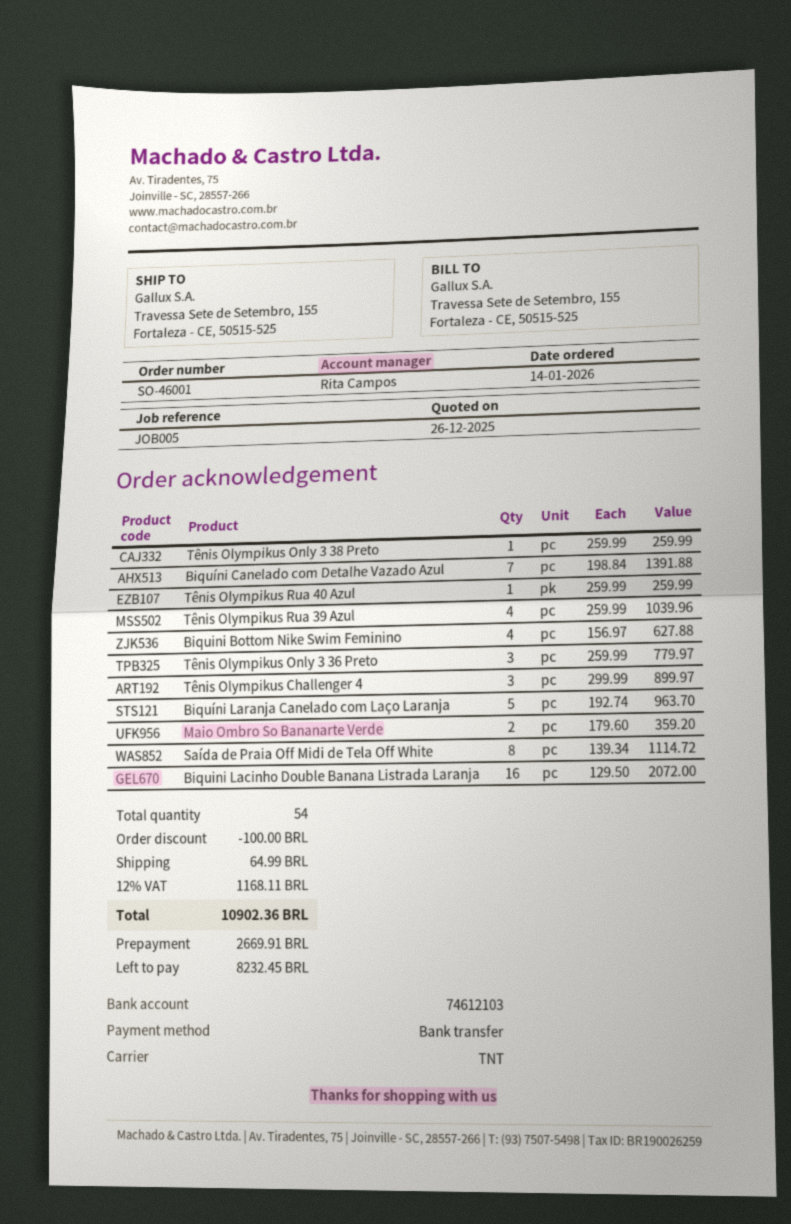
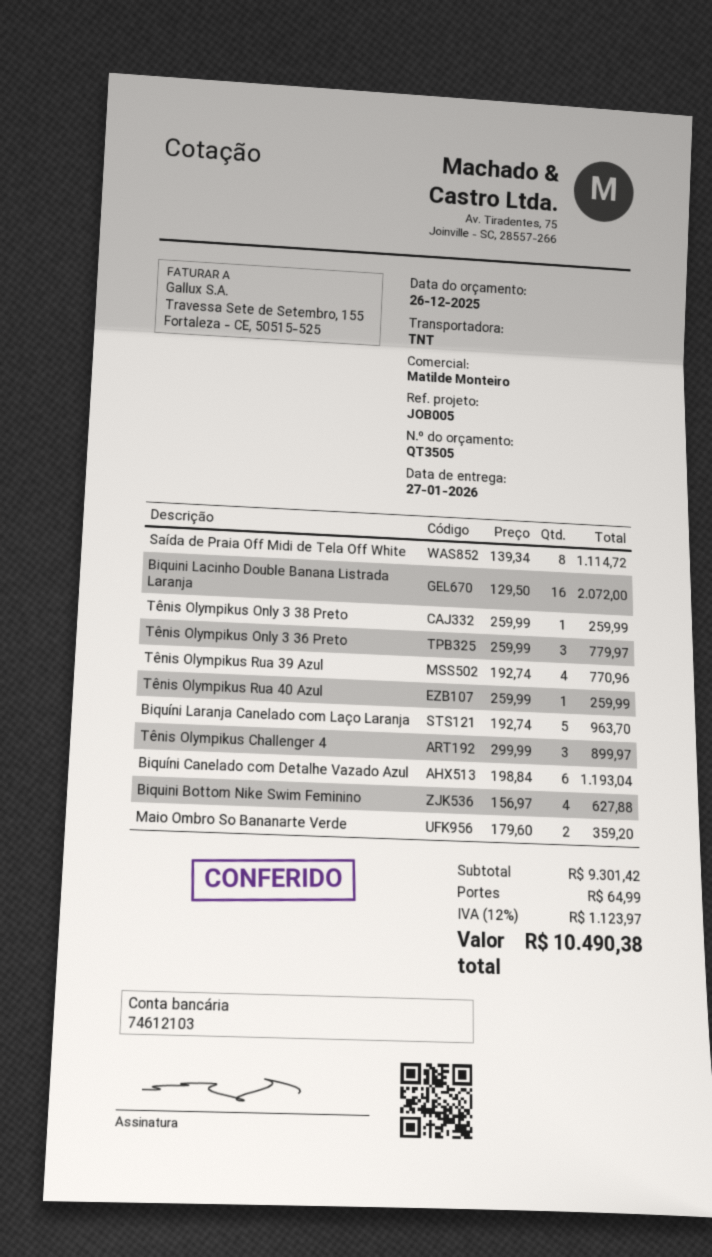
sales rep: Rita Campos -> Matilde Monteiro
Biquíni Canelado com Detalhe Vazado Azul: 7 x 198.84 = 1391.88 -> 6 x 198.84 = 1193.04
Tênis Olympikus Rua 39 Azul: 4 x 259.99 = 1039.96 -> 4 x 192.74 = 770.96
discount: 100.00 -> none
tax: 12% = 1168.11 -> 12% = 1123.97
total: 10902.36 -> 10490.38

